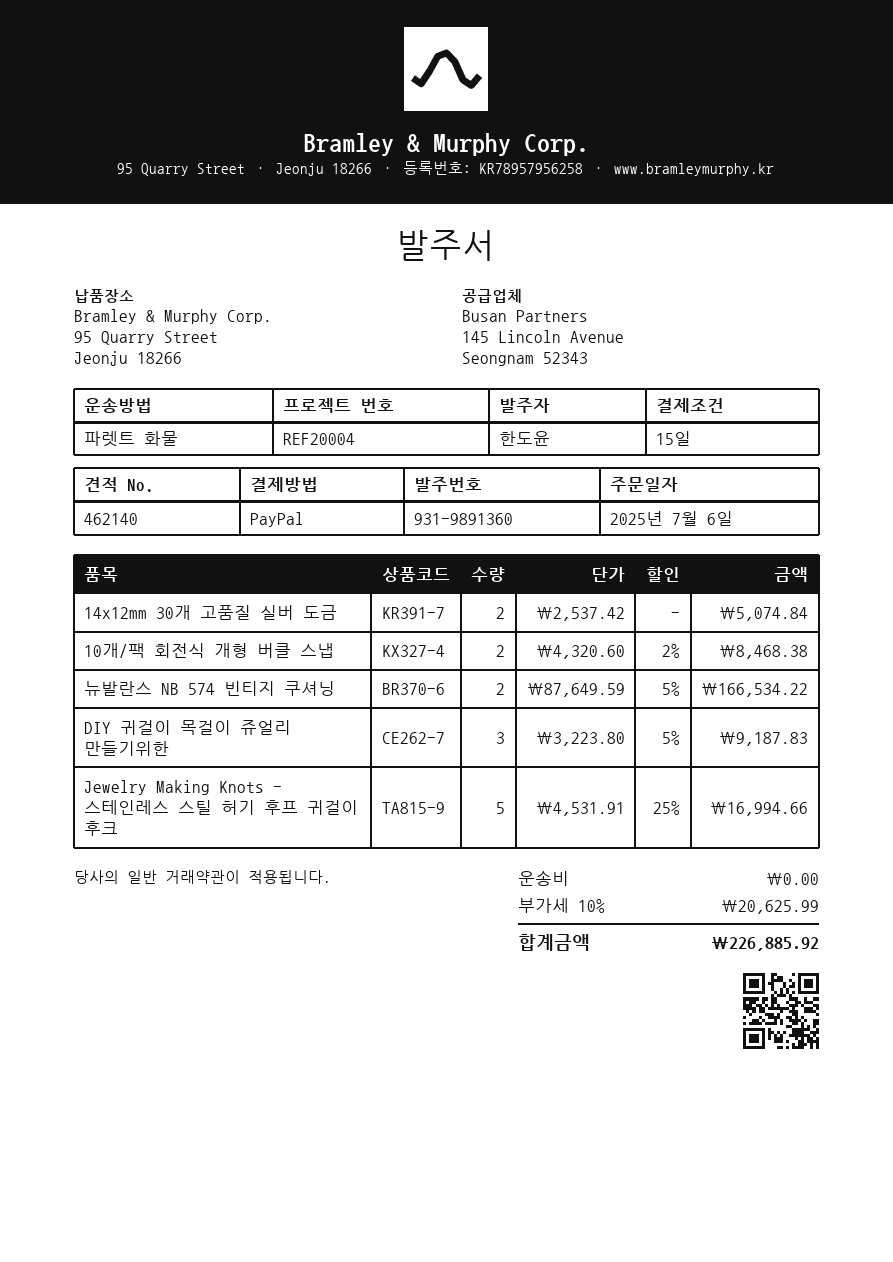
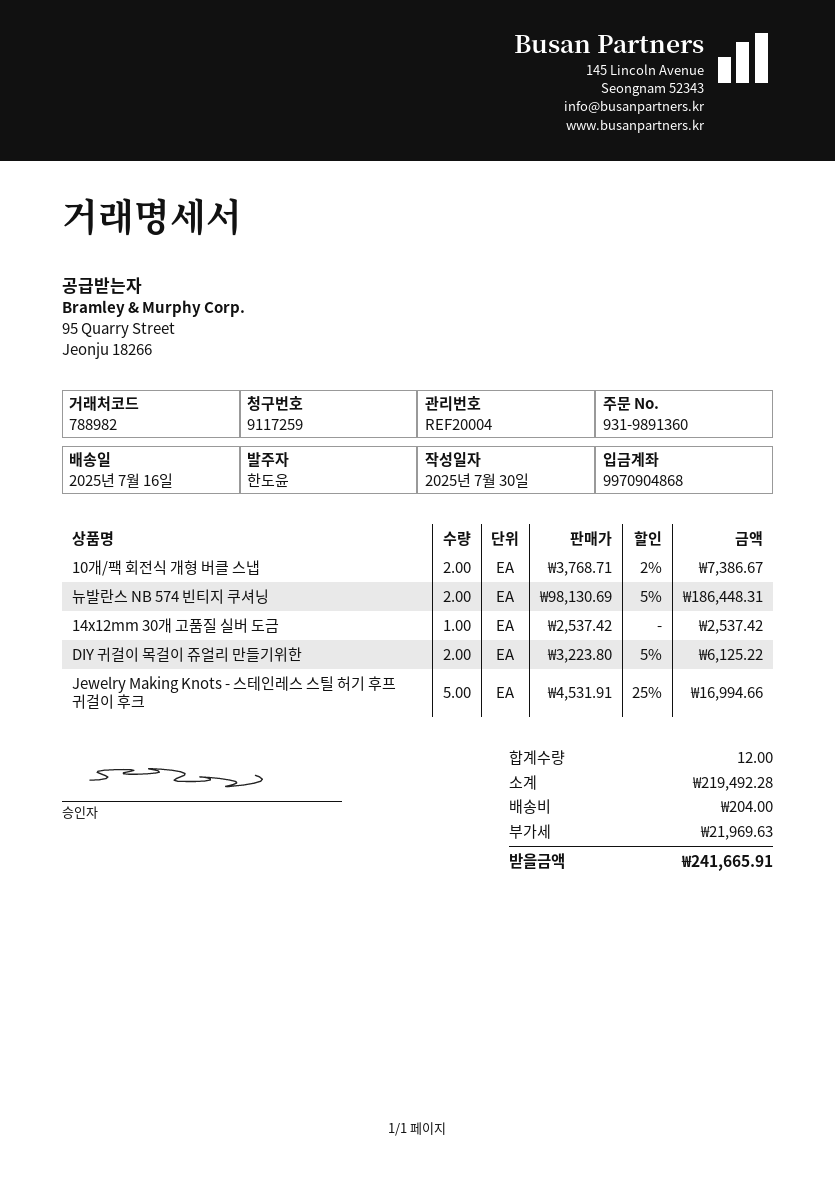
14x12mm 30개 고품질 실버 도금: 2 x 2537.42 = 5074.84 -> 1 x 2537.42 = 2537.42
10개/팩 회전식 개형 버클 스냅: 2 x 4320.60 - 2% = 8468.38 -> 2 x 3768.71 - 2% = 7386.67
뉴발란스 NB 574 빈티지 쿠셔닝: 2 x 87649.59 - 5% = 166534.22 -> 2 x 98130.69 - 5% = 186448.31
DIY 귀걸이 목걸이 쥬얼리 만들기위한: 3 x 3223.80 - 5% = 9187.83 -> 2 x 3223.80 - 5% = 6125.22
shipping: 0.00 -> 204.00
tax: 20625.99 -> 21969.63
total: 226885.92 -> 241665.91

